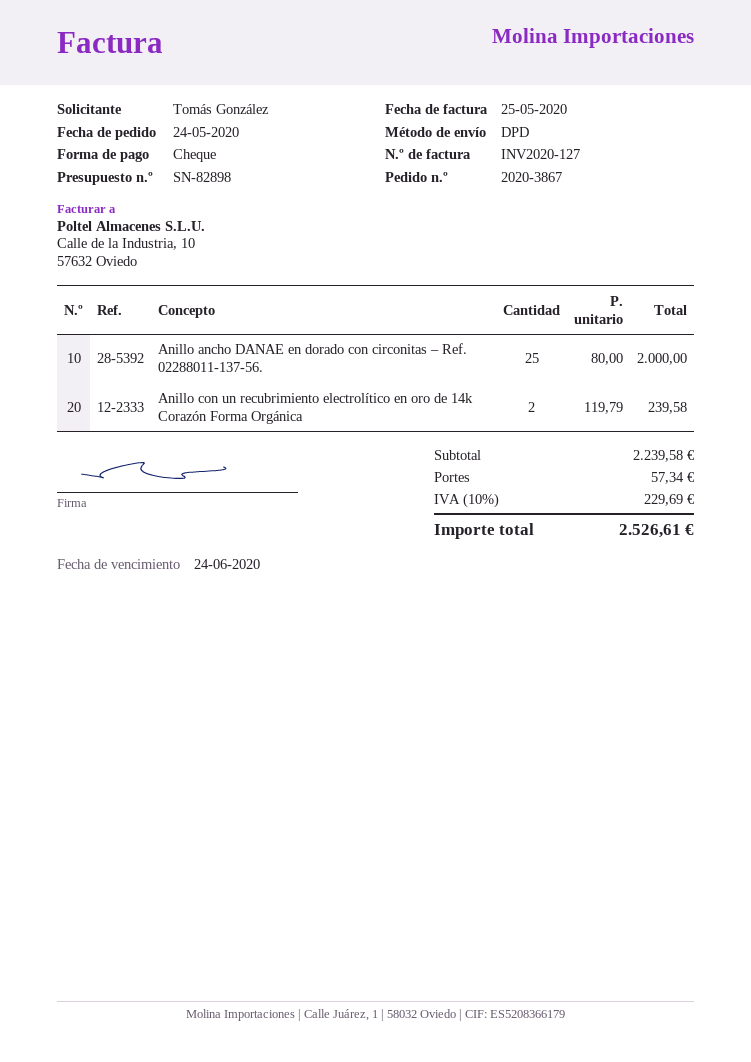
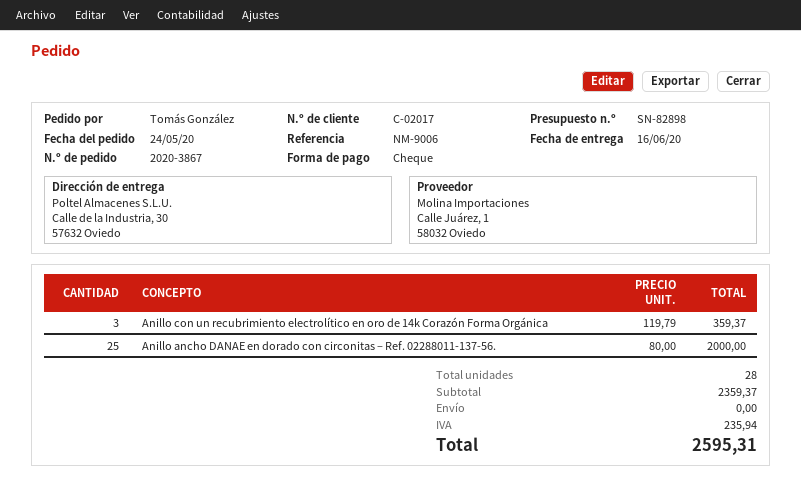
Anillo con un recubrimiento electrolítico en oro de 14k Corazón Forma Orgánica: 2 x 119.79 = 239.58 -> 3 x 119.79 = 359.37
subtotal: 2239.58 -> 2359.37
shipping: 57.34 -> 0.00
tax: 229.69 -> 235.94
total: 2526.61 -> 2595.31

